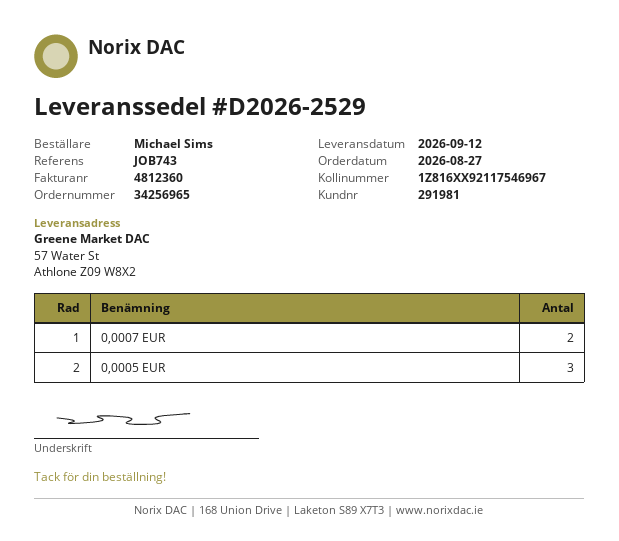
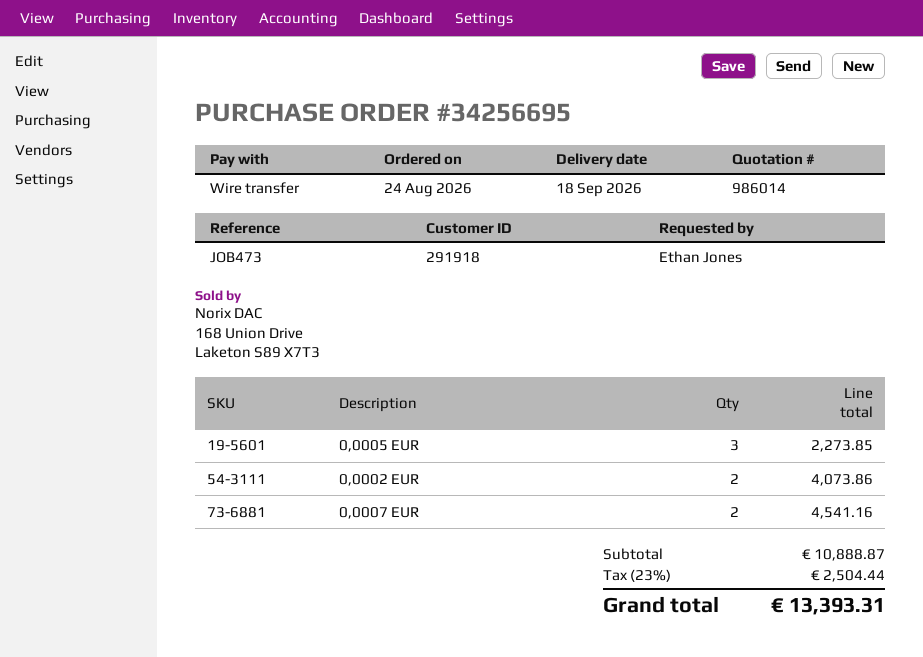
order number: 34256965 -> 34256695
order date: 2026-08-27 -> 2026-08-24
delivery date: 2026-09-12 -> 2026-09-18
customer number: 291981 -> 291918
reference: JOB743 -> JOB473
ordered by: Michael Sims -> Ethan Jones
0,0002 EUR: none -> 2

